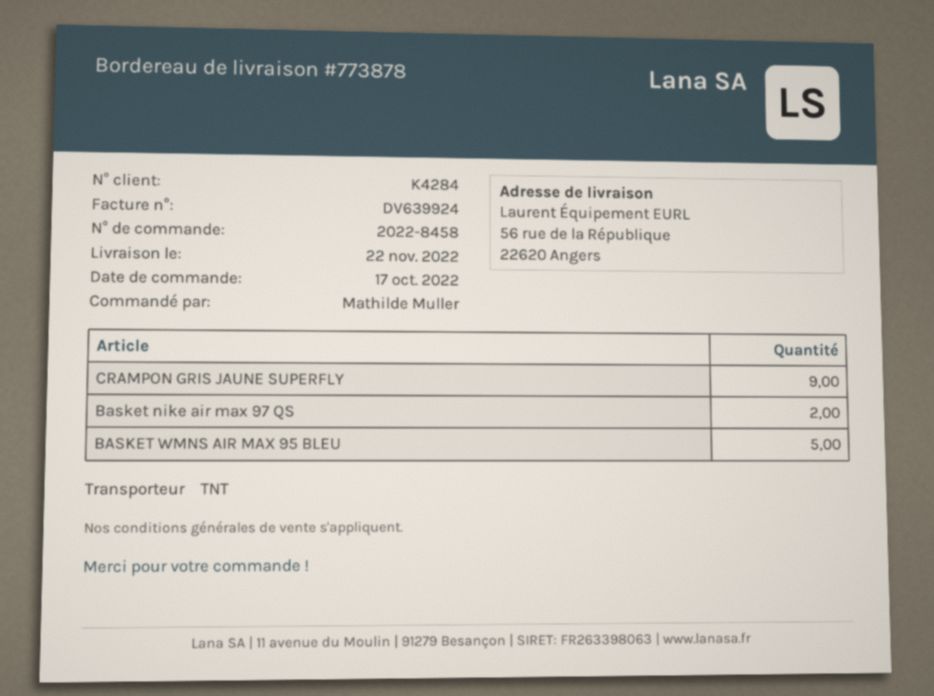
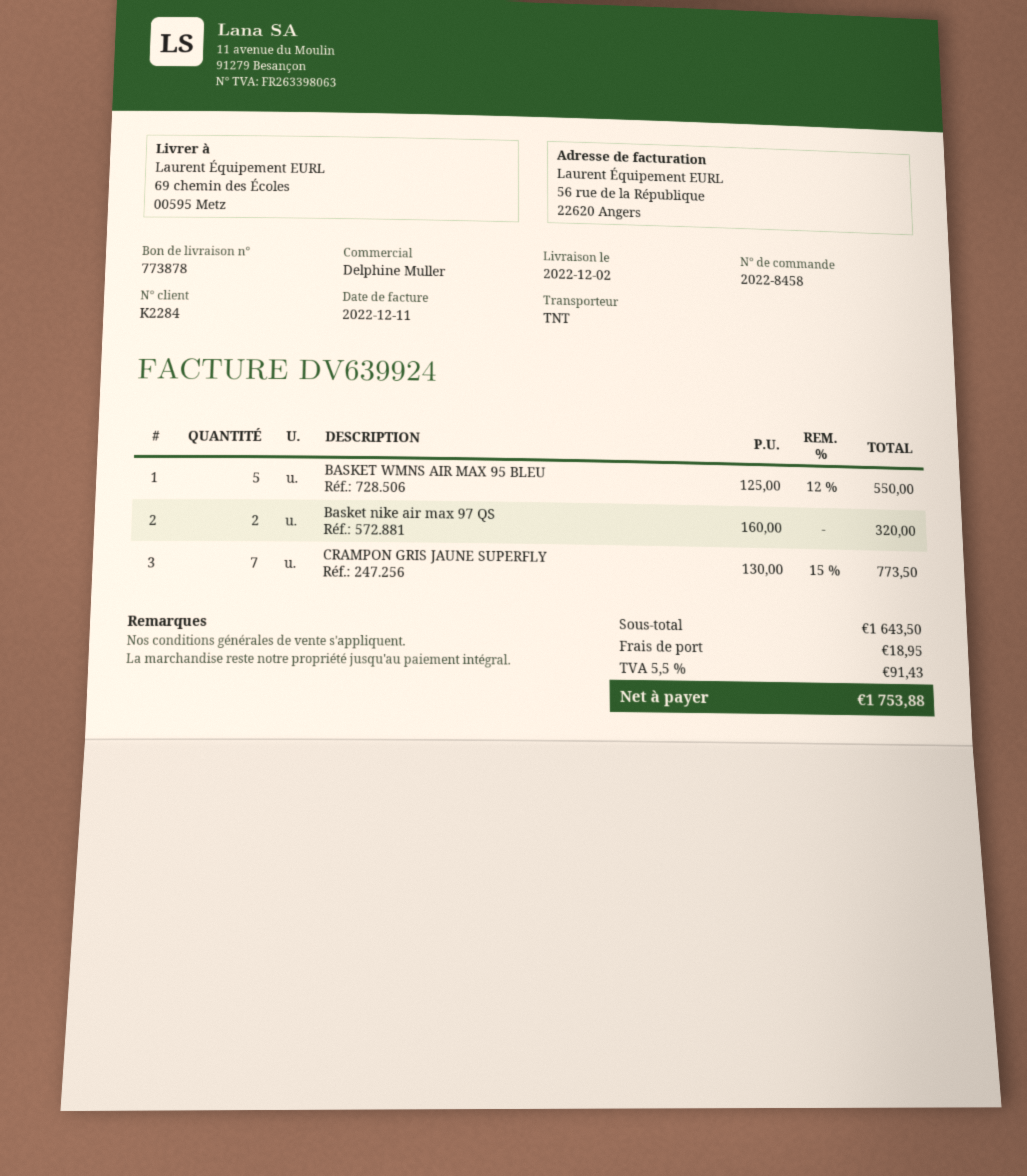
delivery date: 2022-11-22 -> 2022-12-02
customer number: K4284 -> K2284
ship to: 56 rue de la République, 22620 Angers -> 69 chemin des Écoles, 00595 Metz
CRAMPON GRIS JAUNE SUPERFLY: 9 -> 7

